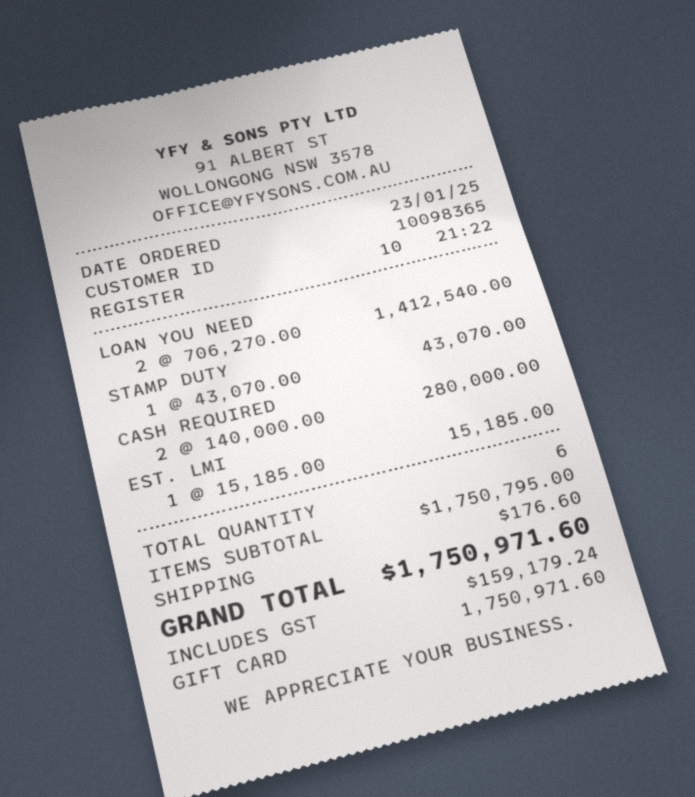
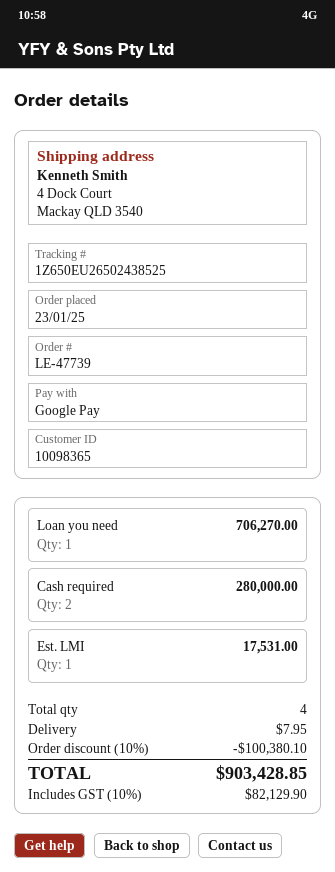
payment method: gift card -> Google Pay
LOAN YOU NEED: 2 for 1412540.00 -> 1 for 706270.00
STAMP DUTY: 1 for 43070.00 -> none
EST. LMI: 1 for 15185.00 -> 1 for 17531.00
total quantity: 6 -> 4
discount: none -> 10% = 100380.10
shipping: 176.60 -> 7.95
tax: 159179.24 -> 82129.90
total: 1750971.60 -> 903428.85

